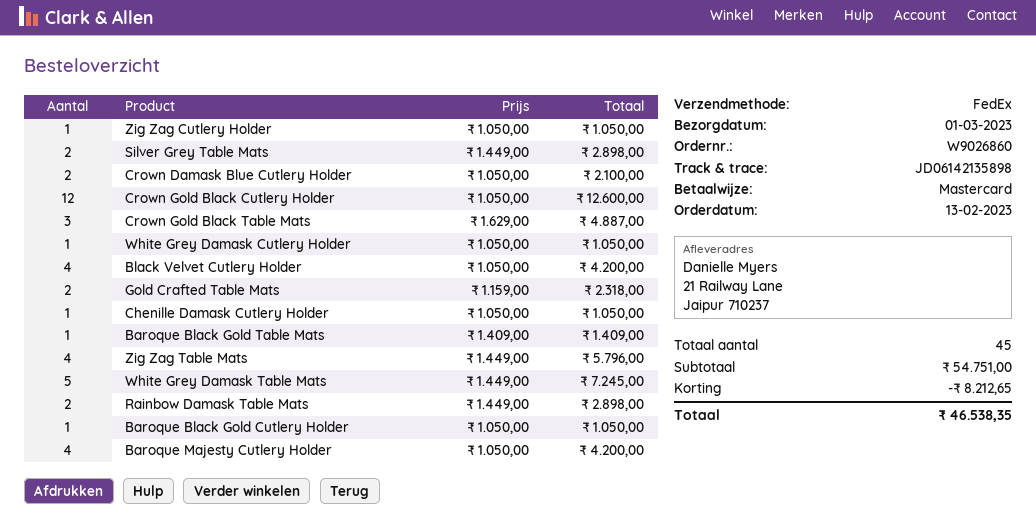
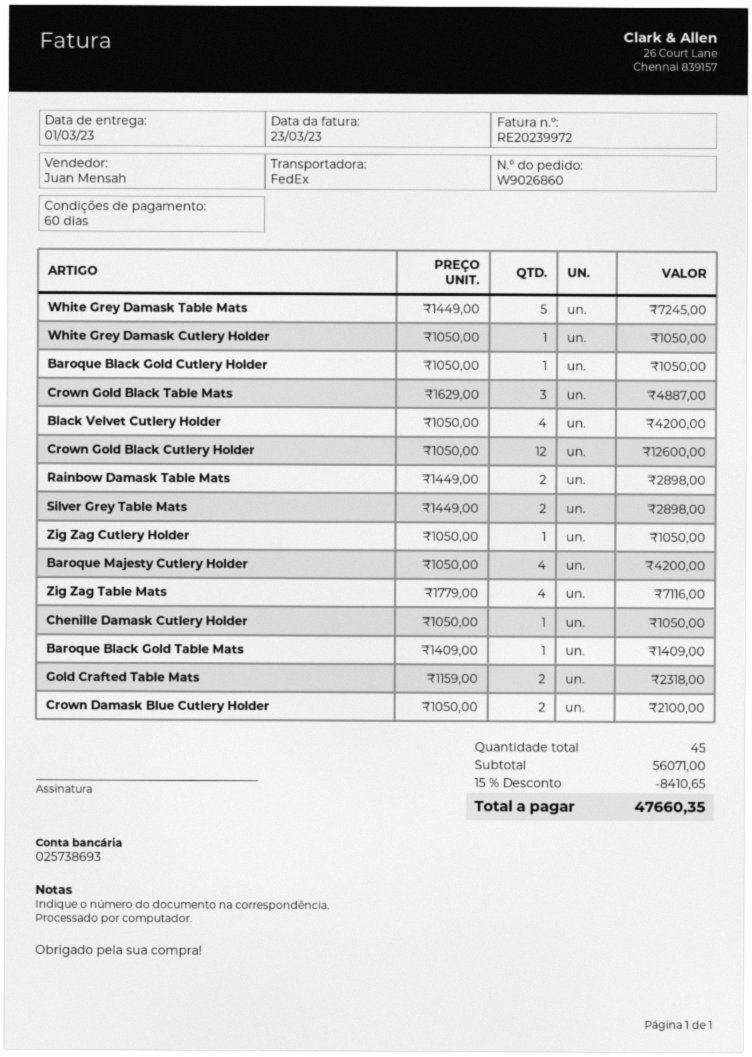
Zig Zag Table Mats: 4 x 1449.00 = 5796.00 -> 4 x 1779.00 = 7116.00
subtotal: 54751.00 -> 56071.00
discount: 8212.65 -> 8410.65
total: 46538.35 -> 47660.35

